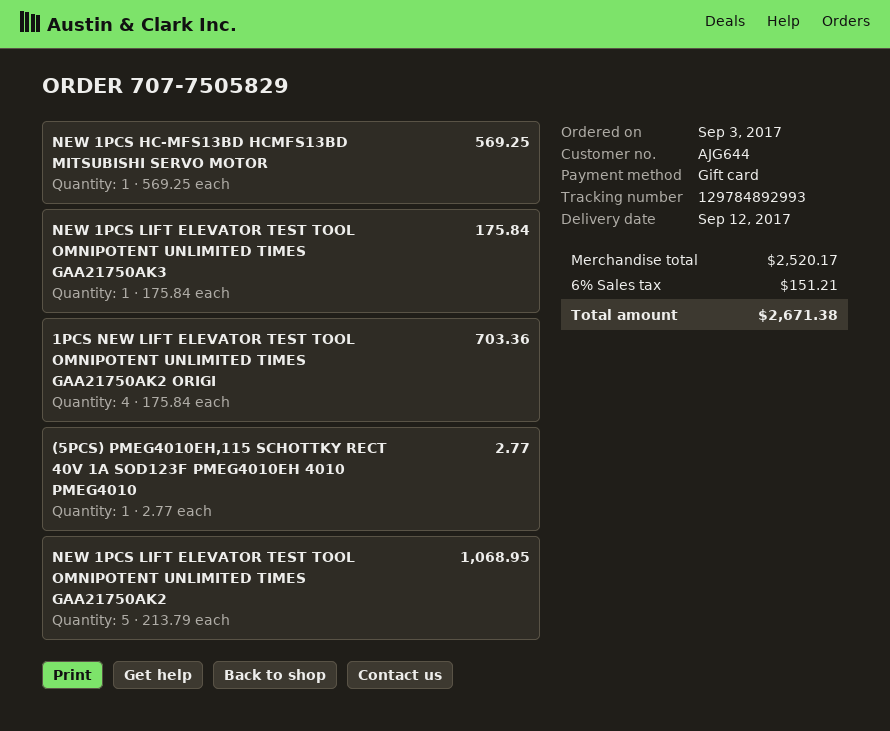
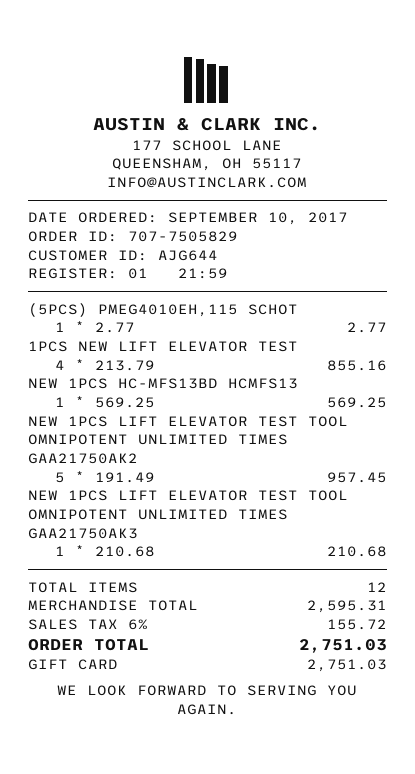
order date: 2017-09-03 -> 2017-09-10
NEW 1PCS LIFT ELEVATOR TEST TOOL OMNIPOTENT UNLIMITED TIMES GAA21750AK3: 1 x 175.84 = 175.84 -> 1 x 210.68 = 210.68
1PCS NEW LIFT ELEVATOR TEST TOOL OMNIPOTENT UNLIMITED TIMES GAA21750AK2 ORIGI: 4 x 175.84 = 703.36 -> 4 x 213.79 = 855.16
NEW 1PCS LIFT ELEVATOR TEST TOOL OMNIPOTENT UNLIMITED TIMES GAA21750AK2: 5 x 213.79 = 1068.95 -> 5 x 191.49 = 957.45
subtotal: 2520.17 -> 2595.31
tax: 6% = 151.21 -> 6% = 155.72
total: 2671.38 -> 2751.03

